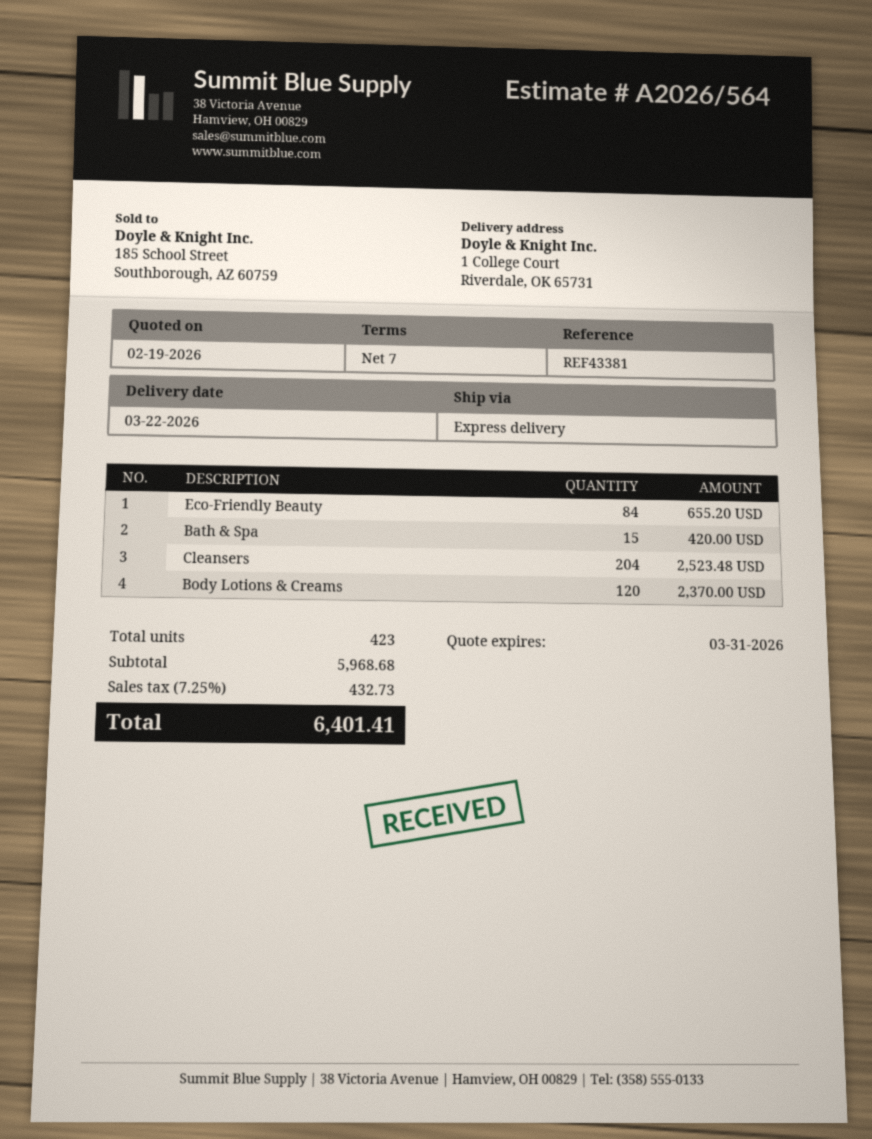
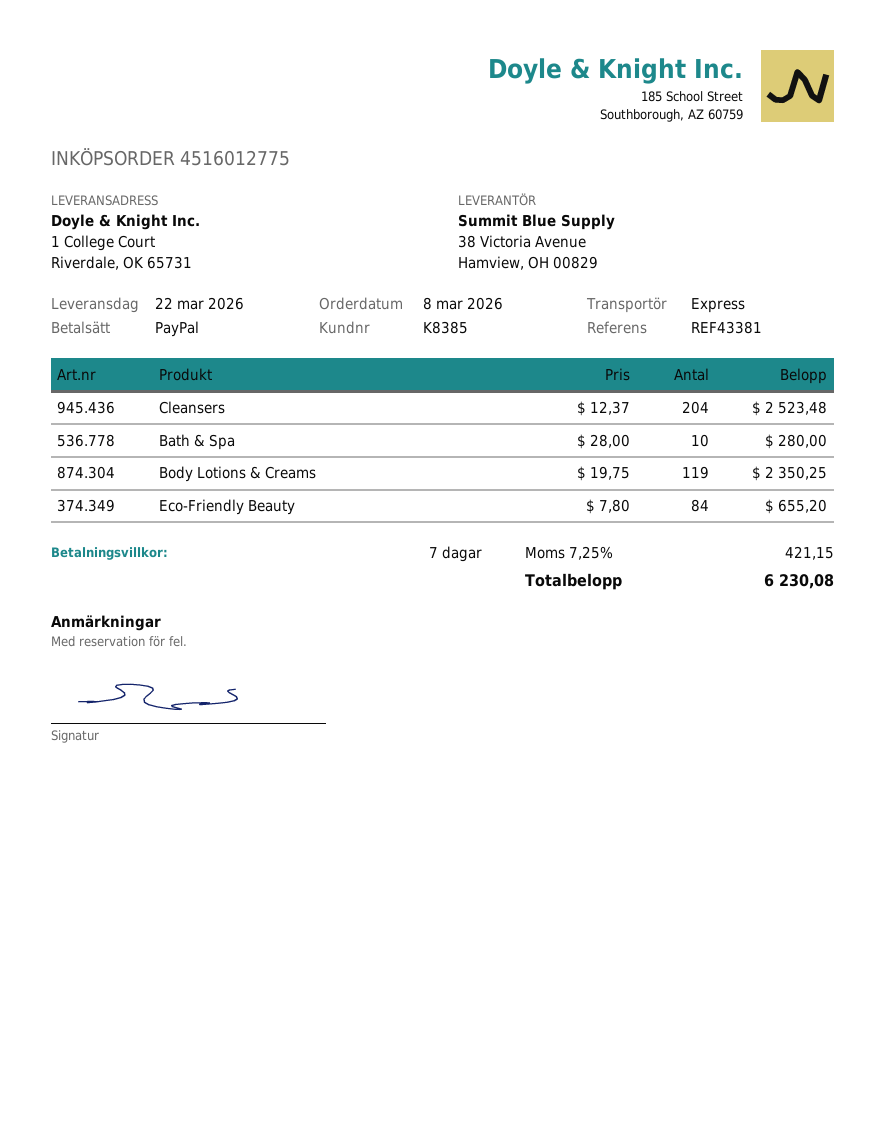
Bath & Spa: 15 for 420.00 -> 10 for 280.00
Body Lotions & Creams: 120 for 2370.00 -> 119 for 2350.25
tax: 7.25% = 432.73 -> 7.25% = 421.15
total: 6401.41 -> 6230.08

